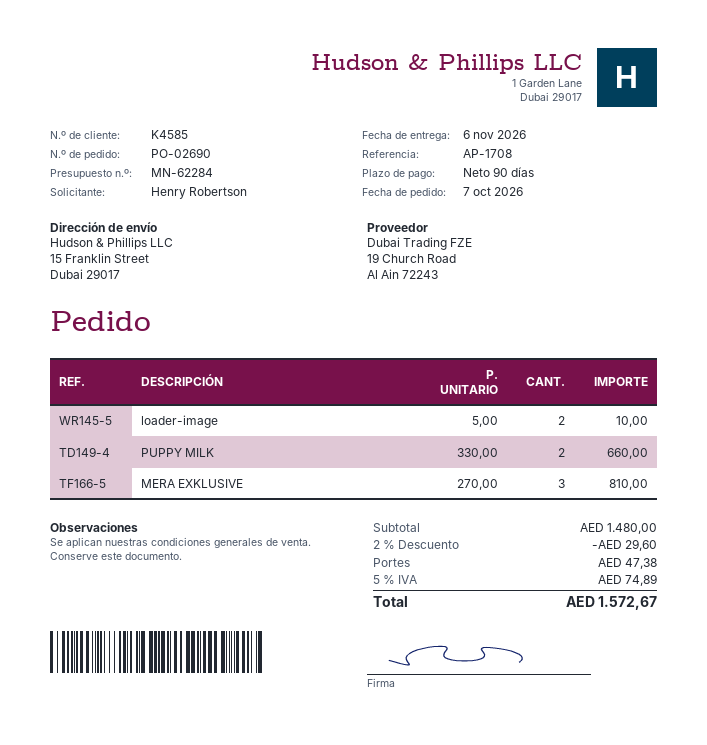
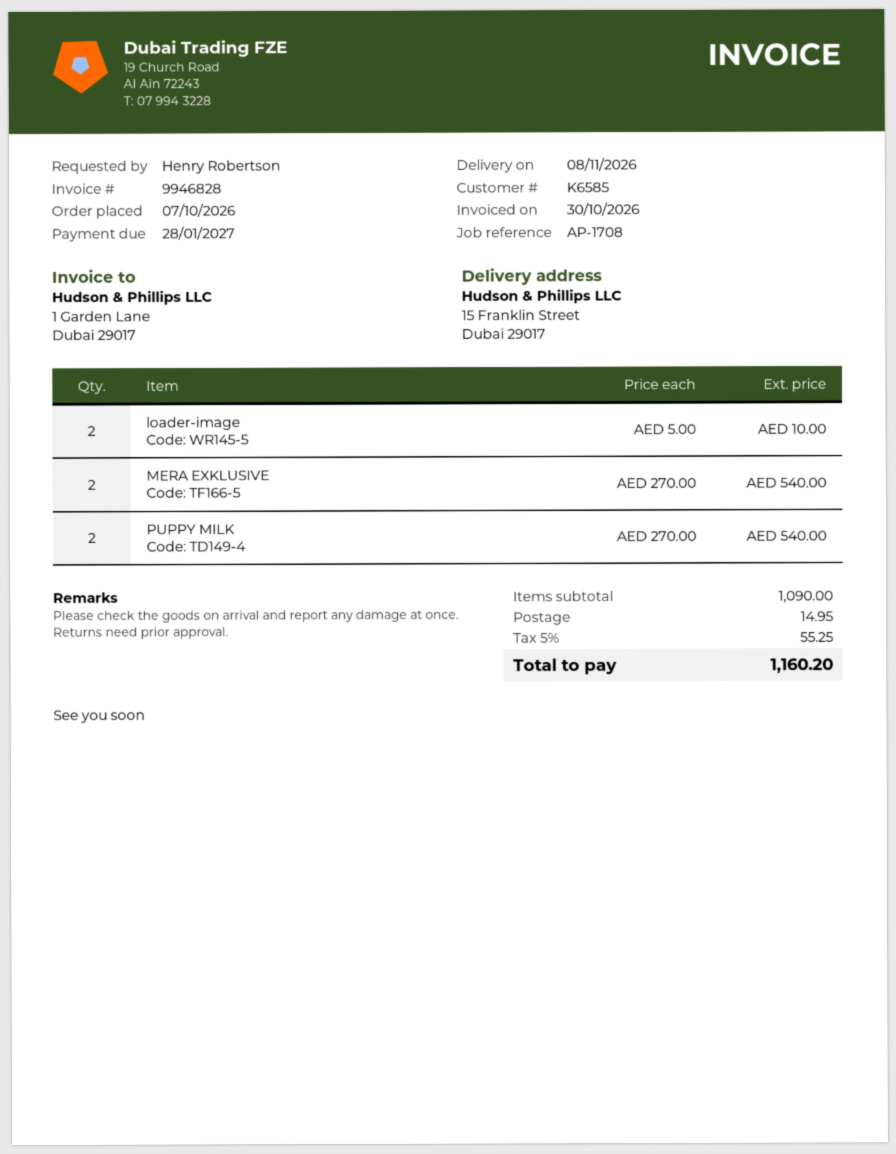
delivery date: 2026-11-06 -> 2026-11-08
customer number: K4585 -> K6585
PUPPY MILK: 2 x 330.00 = 660.00 -> 2 x 270.00 = 540.00
MERA EXKLUSIVE: 3 x 270.00 = 810.00 -> 2 x 270.00 = 540.00
subtotal: 1480.00 -> 1090.00
discount: 2% = 29.60 -> none
shipping: 47.38 -> 14.95
tax: 5% = 74.89 -> 5% = 55.25
total: 1572.67 -> 1160.20

